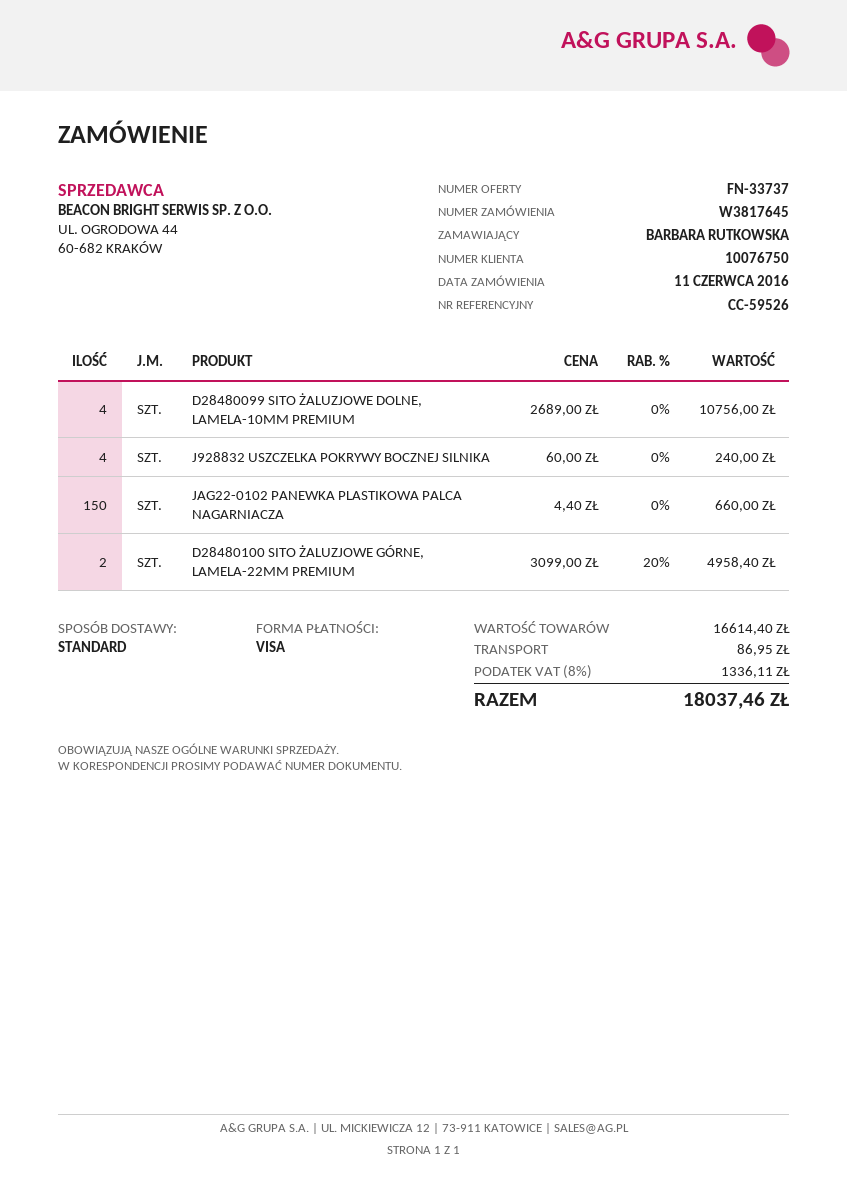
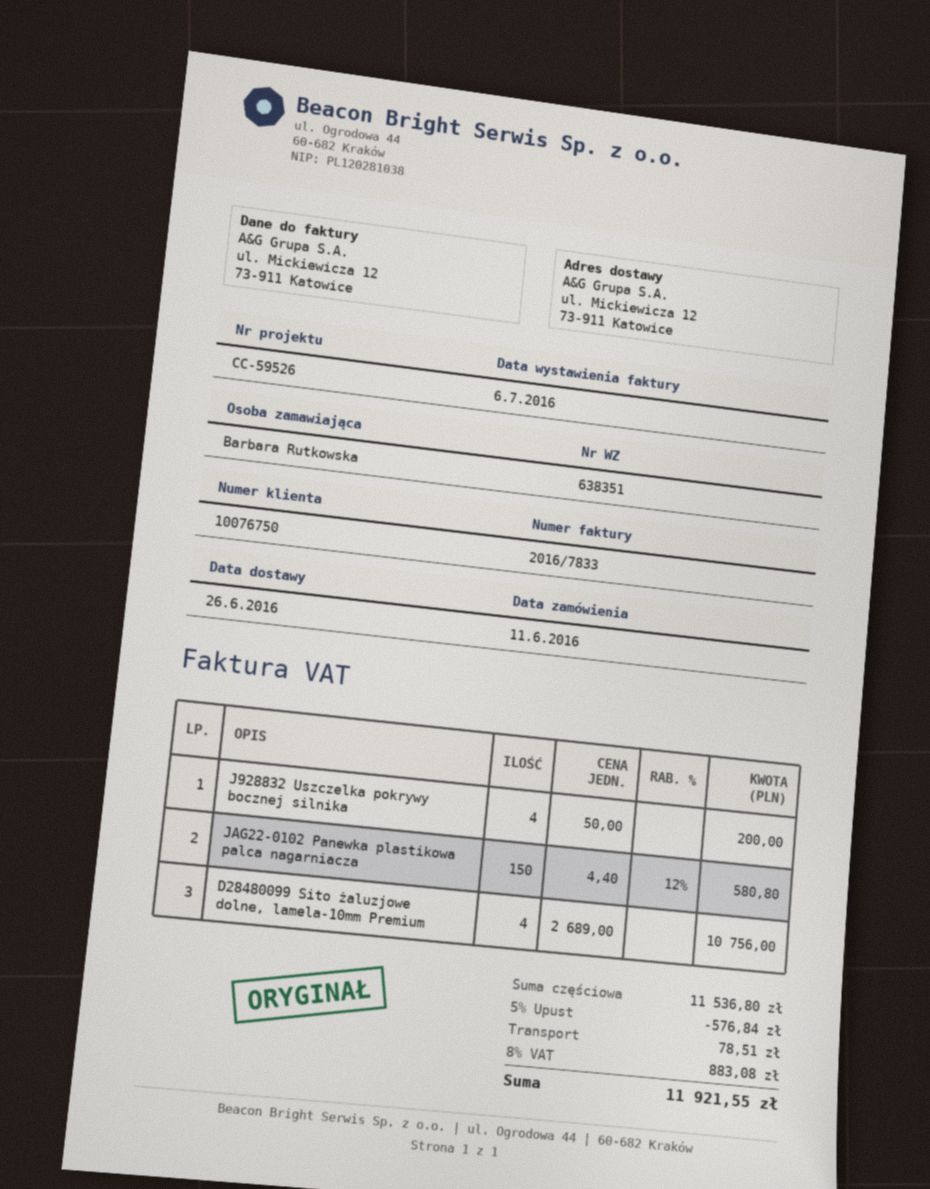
J928832 USZCZELKA POKRYWY BOCZNEJ SILNIKA: 4 x 60.00 = 240.00 -> 4 x 50.00 = 200.00
JAG22-0102 PANEWKA PLASTIKOWA PALCA NAGARNIACZA: 150 x 4.40 = 660.00 -> 150 x 4.40 - 12% = 580.80
D28480100 SITO ŻALUZJOWE GÓRNE, LAMELA-22MM PREMIUM: 2 x 3099.00 - 20% = 4958.40 -> none
subtotal: 16614.40 -> 11536.80
discount: none -> 5% = 576.84
shipping: 86.95 -> 78.51
tax: 8% = 1336.11 -> 8% = 883.08
total: 18037.46 -> 11921.55

